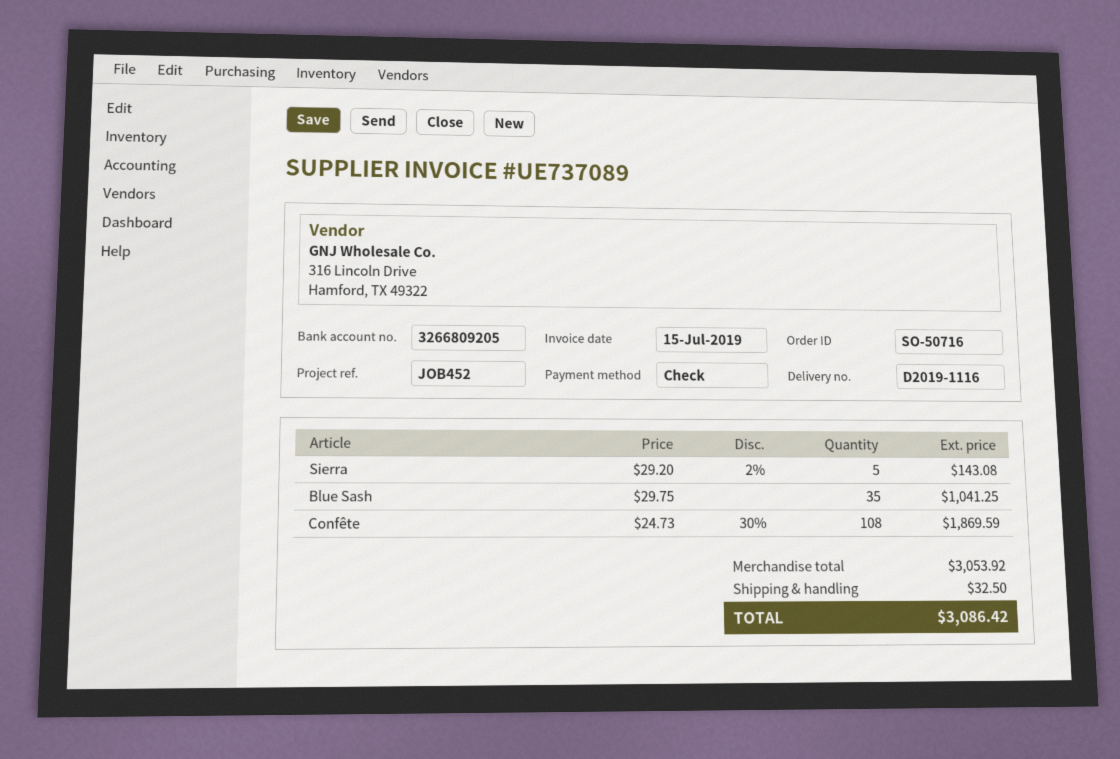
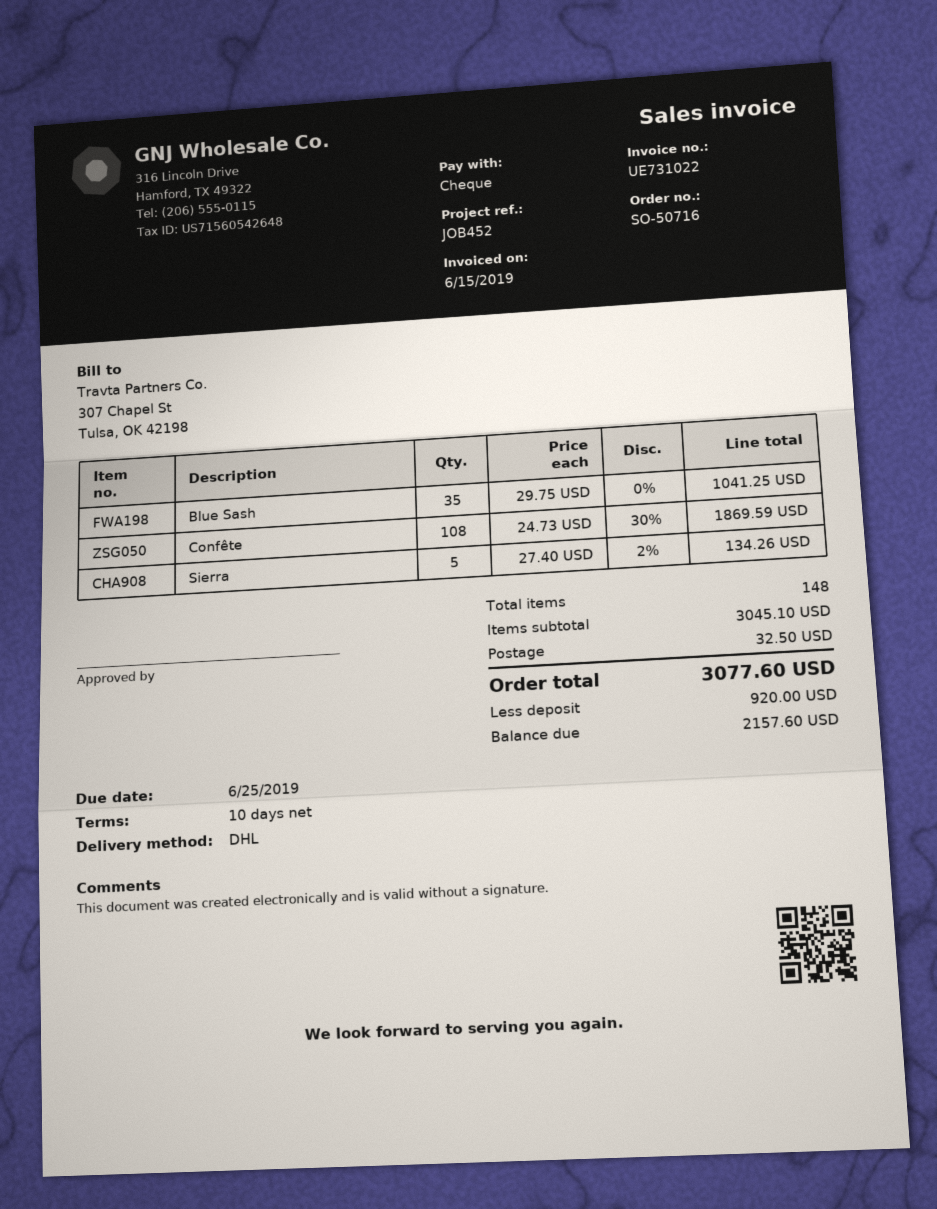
invoice number: UE737089 -> UE731022
invoice date: 2019-07-15 -> 2019-06-15
Sierra: 5 x 29.20 - 2% = 143.08 -> 5 x 27.40 - 2% = 134.26
subtotal: 3053.92 -> 3045.10
total: 3086.42 -> 3077.60

